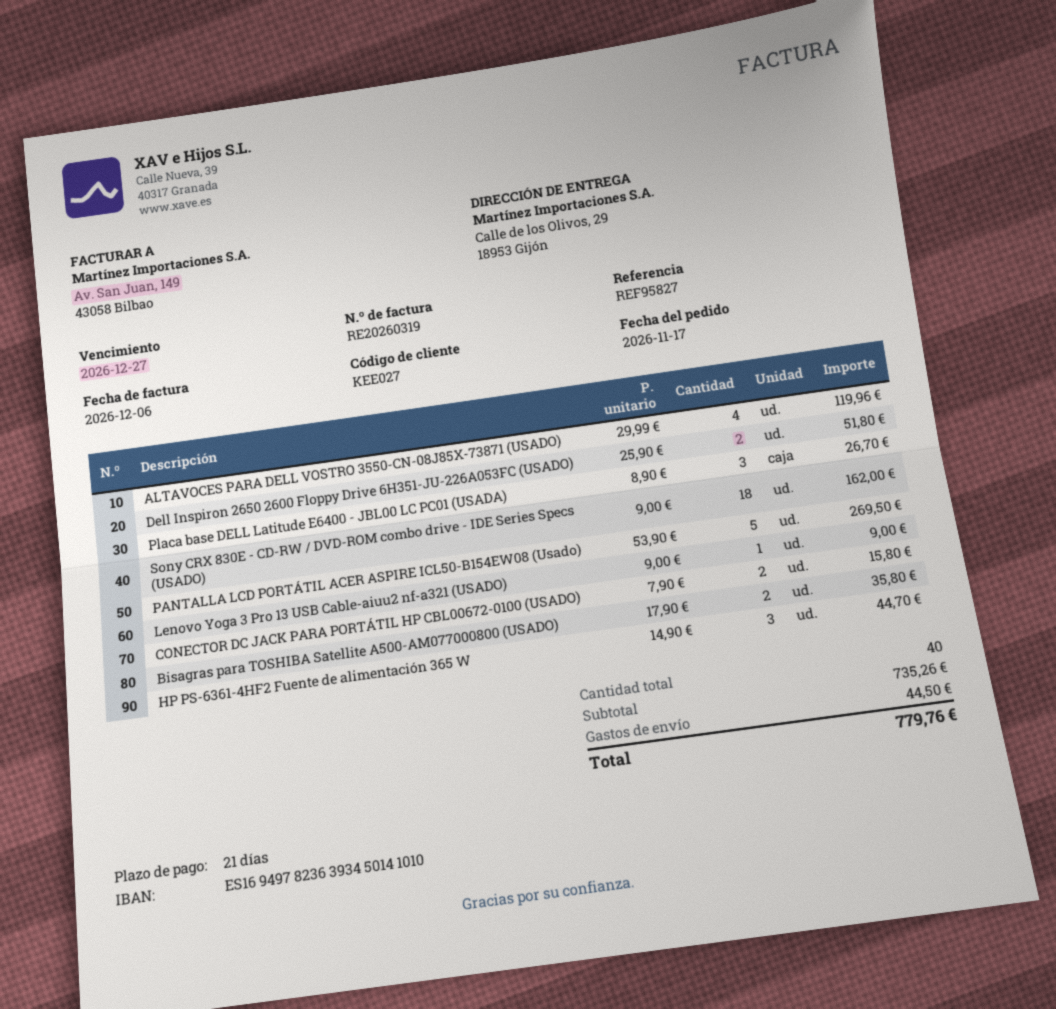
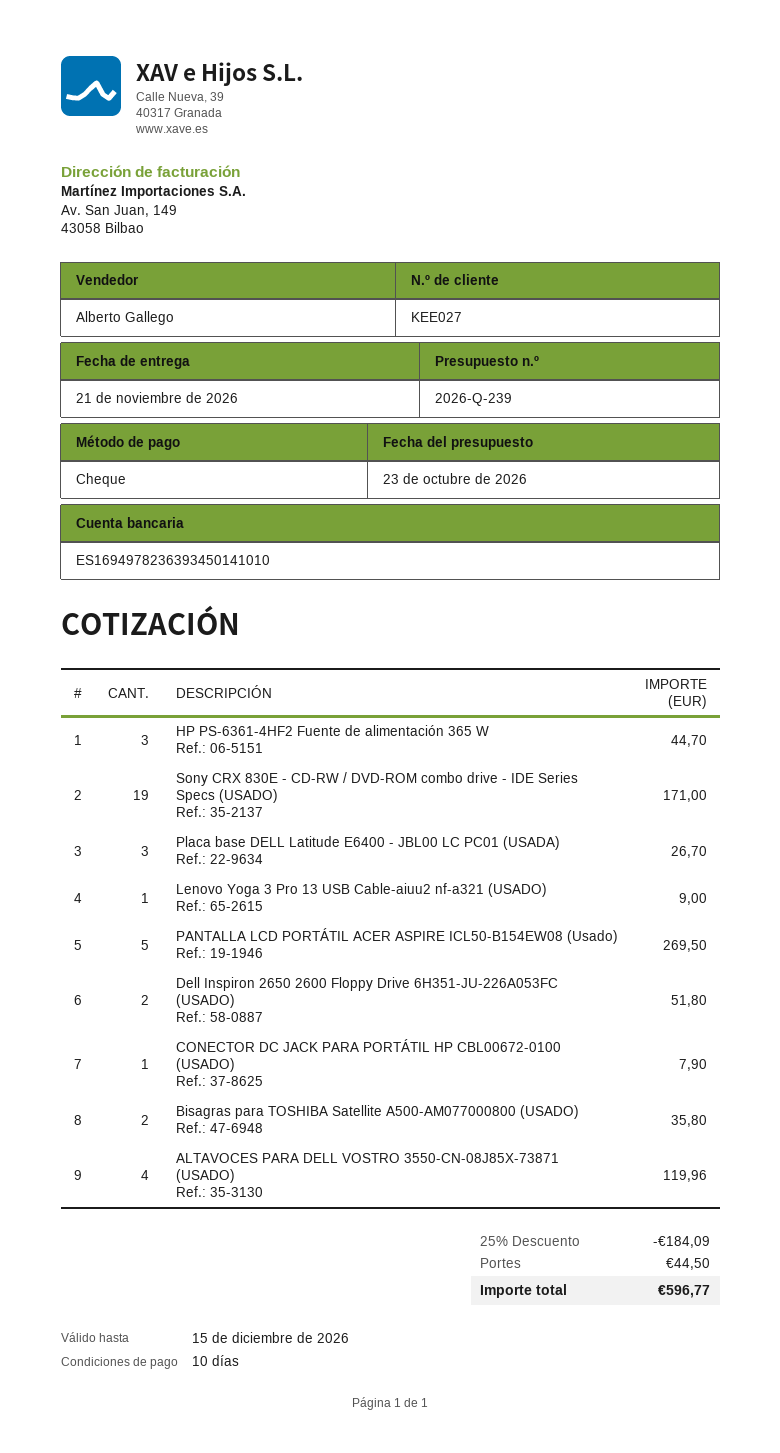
payment terms: 21 days -> 10 days
Sony CRX 830E - CD-RW / DVD-ROM combo drive - IDE Series Specs (USADO): 18 for 162.00 -> 19 for 171.00
CONECTOR DC JACK PARA PORTÁTIL HP CBL00672-0100 (USADO): 2 for 15.80 -> 1 for 7.90
discount: none -> 25% = 184.09
total: 779.76 -> 596.77

